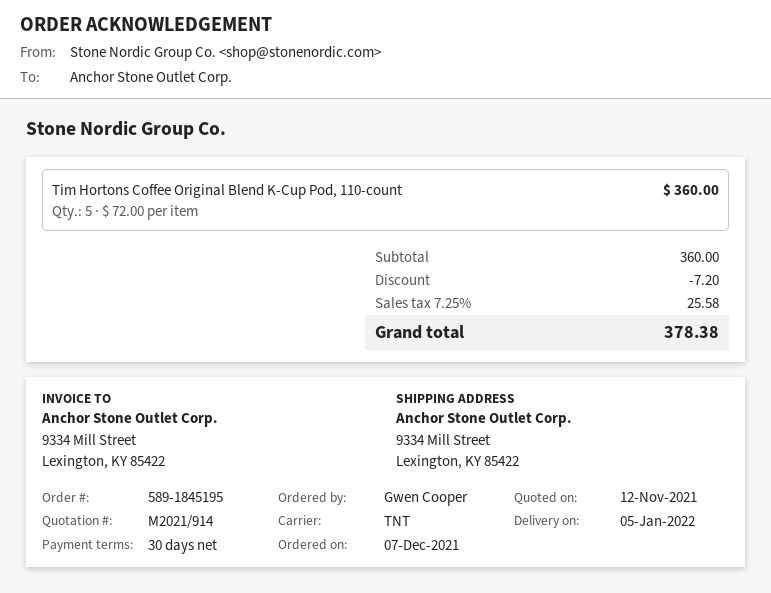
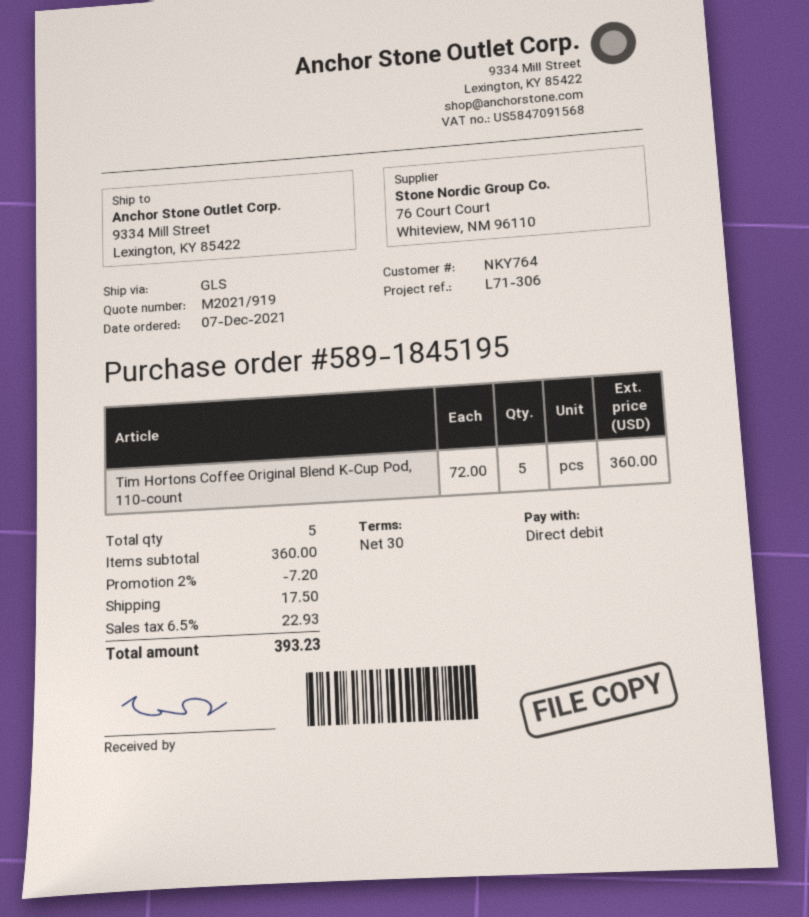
quote number: M2021/914 -> M2021/919
shipping method: TNT -> GLS
shipping: none -> 17.50
tax: 7.25% = 25.58 -> 6.5% = 22.93
total: 378.38 -> 393.23

